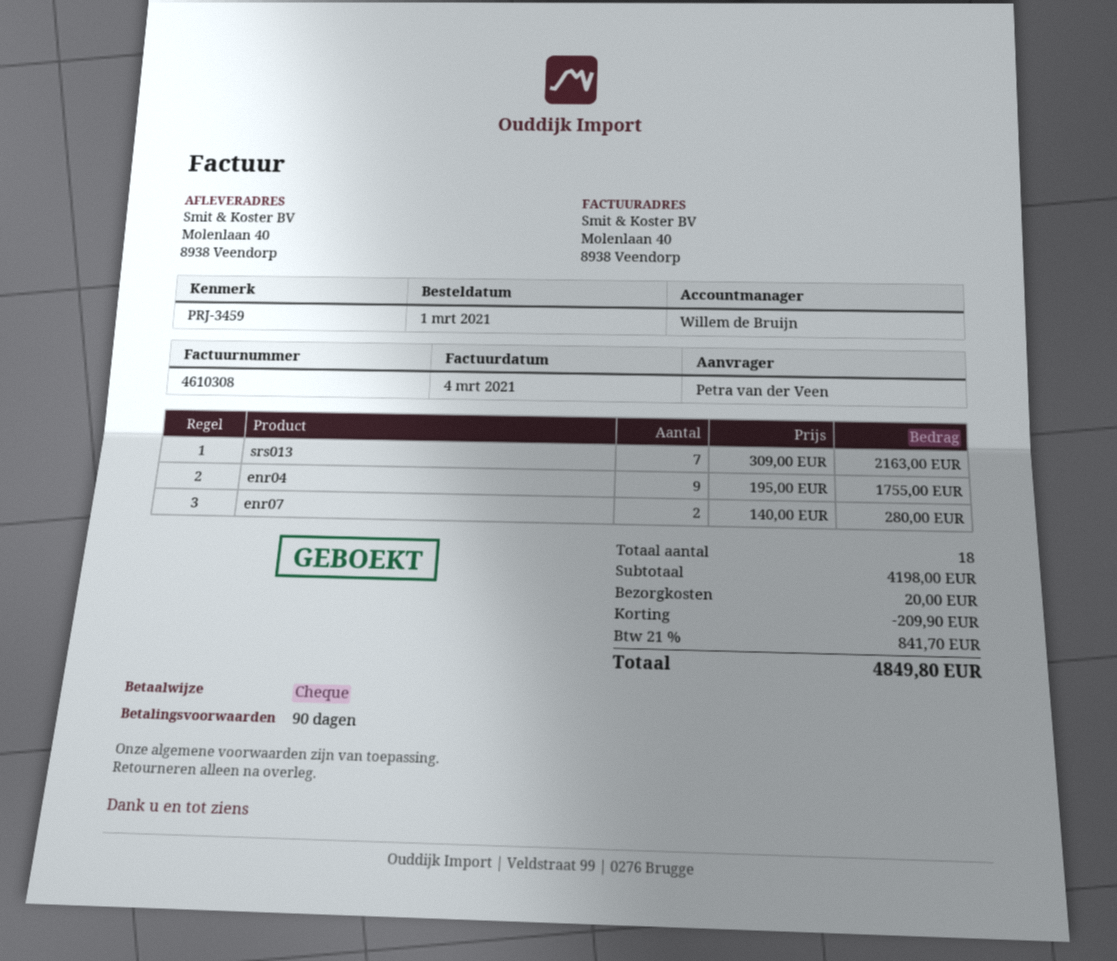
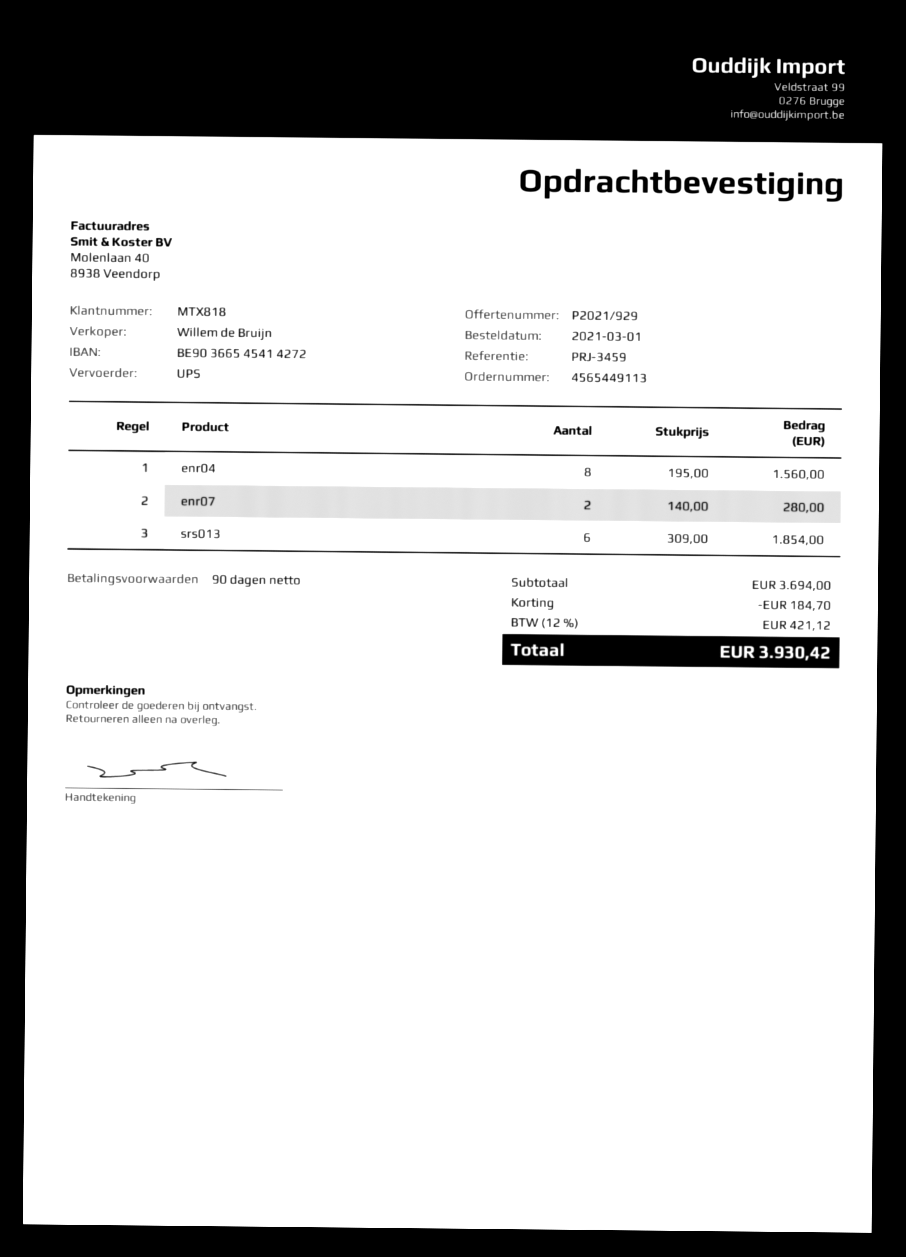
srs013: 7 x 309.00 = 2163.00 -> 6 x 309.00 = 1854.00
enr04: 9 x 195.00 = 1755.00 -> 8 x 195.00 = 1560.00
subtotal: 4198.00 -> 3694.00
discount: 209.90 -> 184.70
shipping: 20.00 -> none
tax: 21% = 841.70 -> 12% = 421.12
total: 4849.80 -> 3930.42

